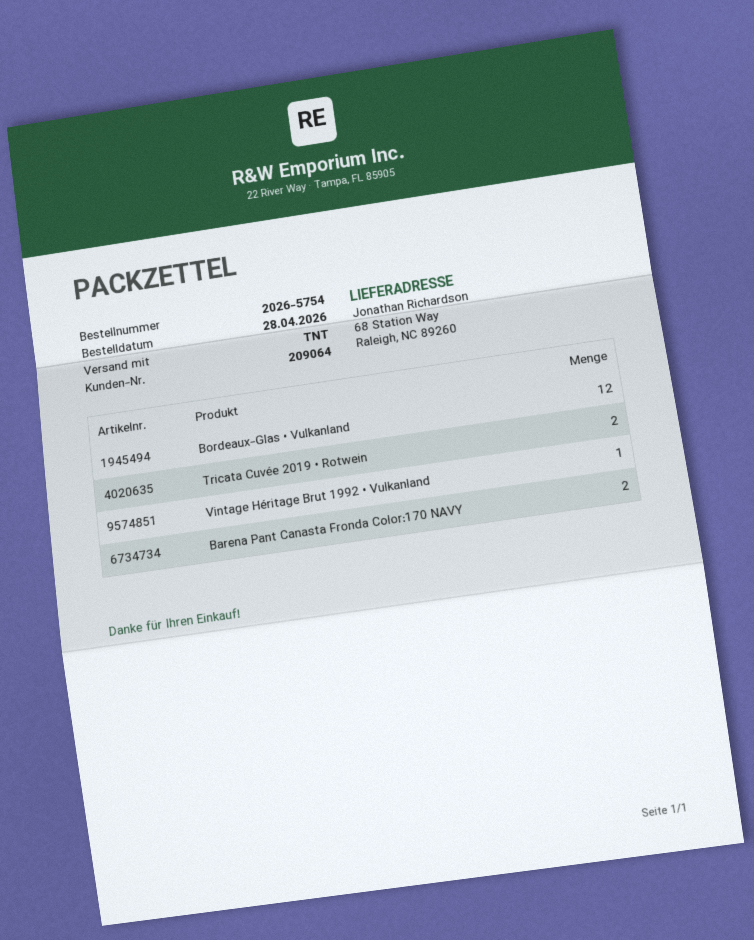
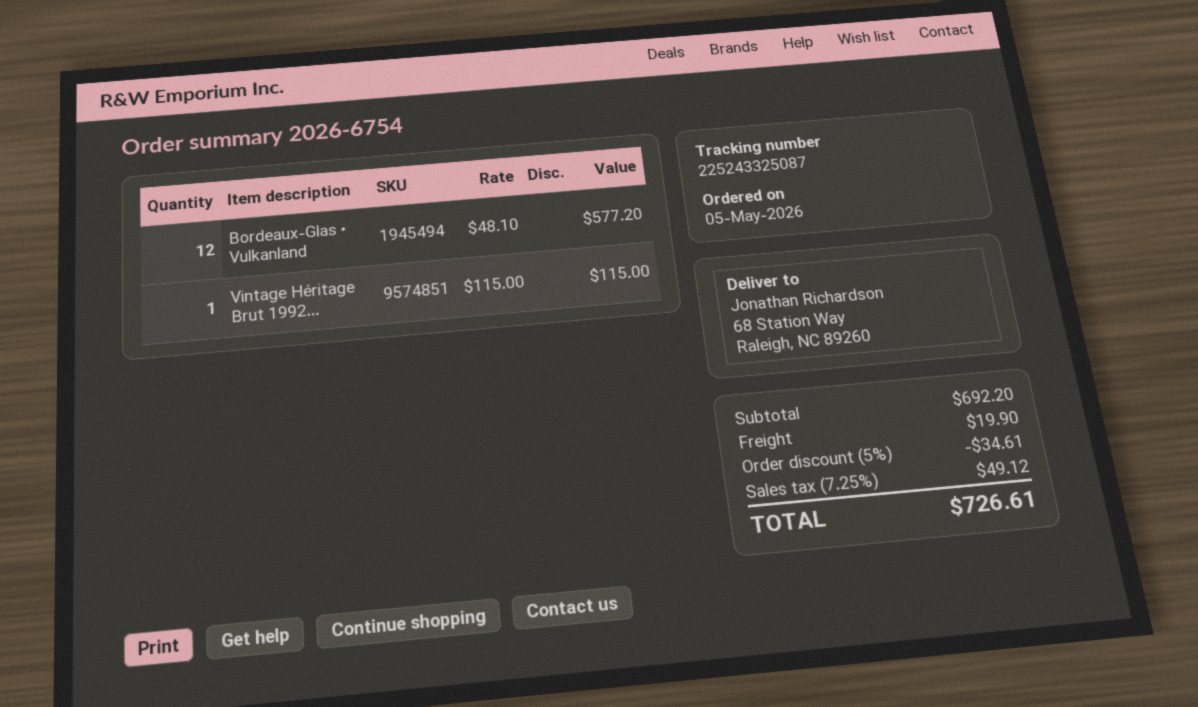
order number: 2026-5754 -> 2026-6754
order date: 2026-04-28 -> 2026-05-05
Tricata Cuvée 2019 • Rotwein: 2 -> none
Barena Pant Canasta Fronda Color:170 NAVY: 2 -> none

